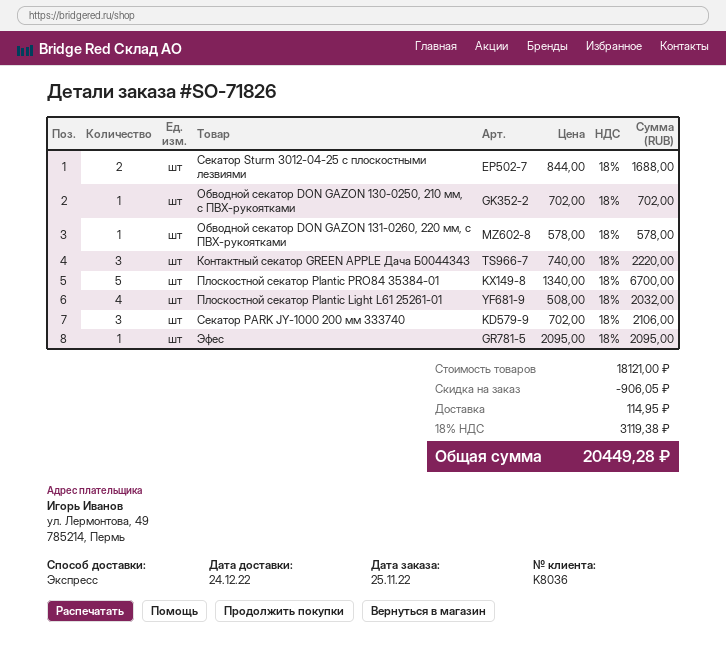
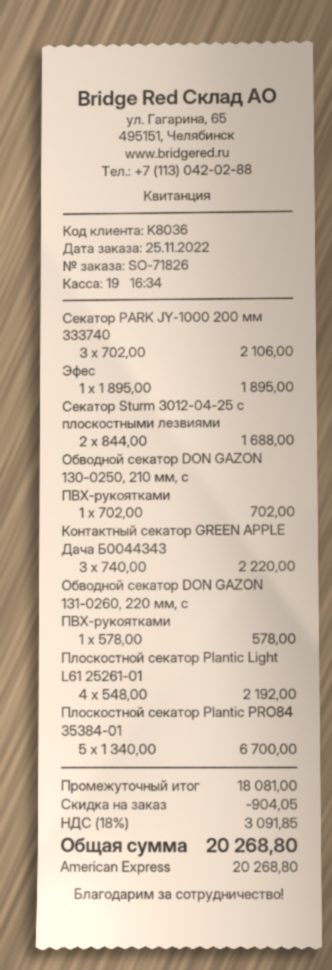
Плоскостной секатор Plantic Light L61 25261-01: 4 x 508.00 = 2032.00 -> 4 x 548.00 = 2192.00
Эфес: 1 x 2095.00 = 2095.00 -> 1 x 1895.00 = 1895.00
subtotal: 18121.00 -> 18081.00
discount: 906.05 -> 904.05
shipping: 114.95 -> none
tax: 18% = 3119.38 -> 18% = 3091.85
total: 20449.28 -> 20268.80

